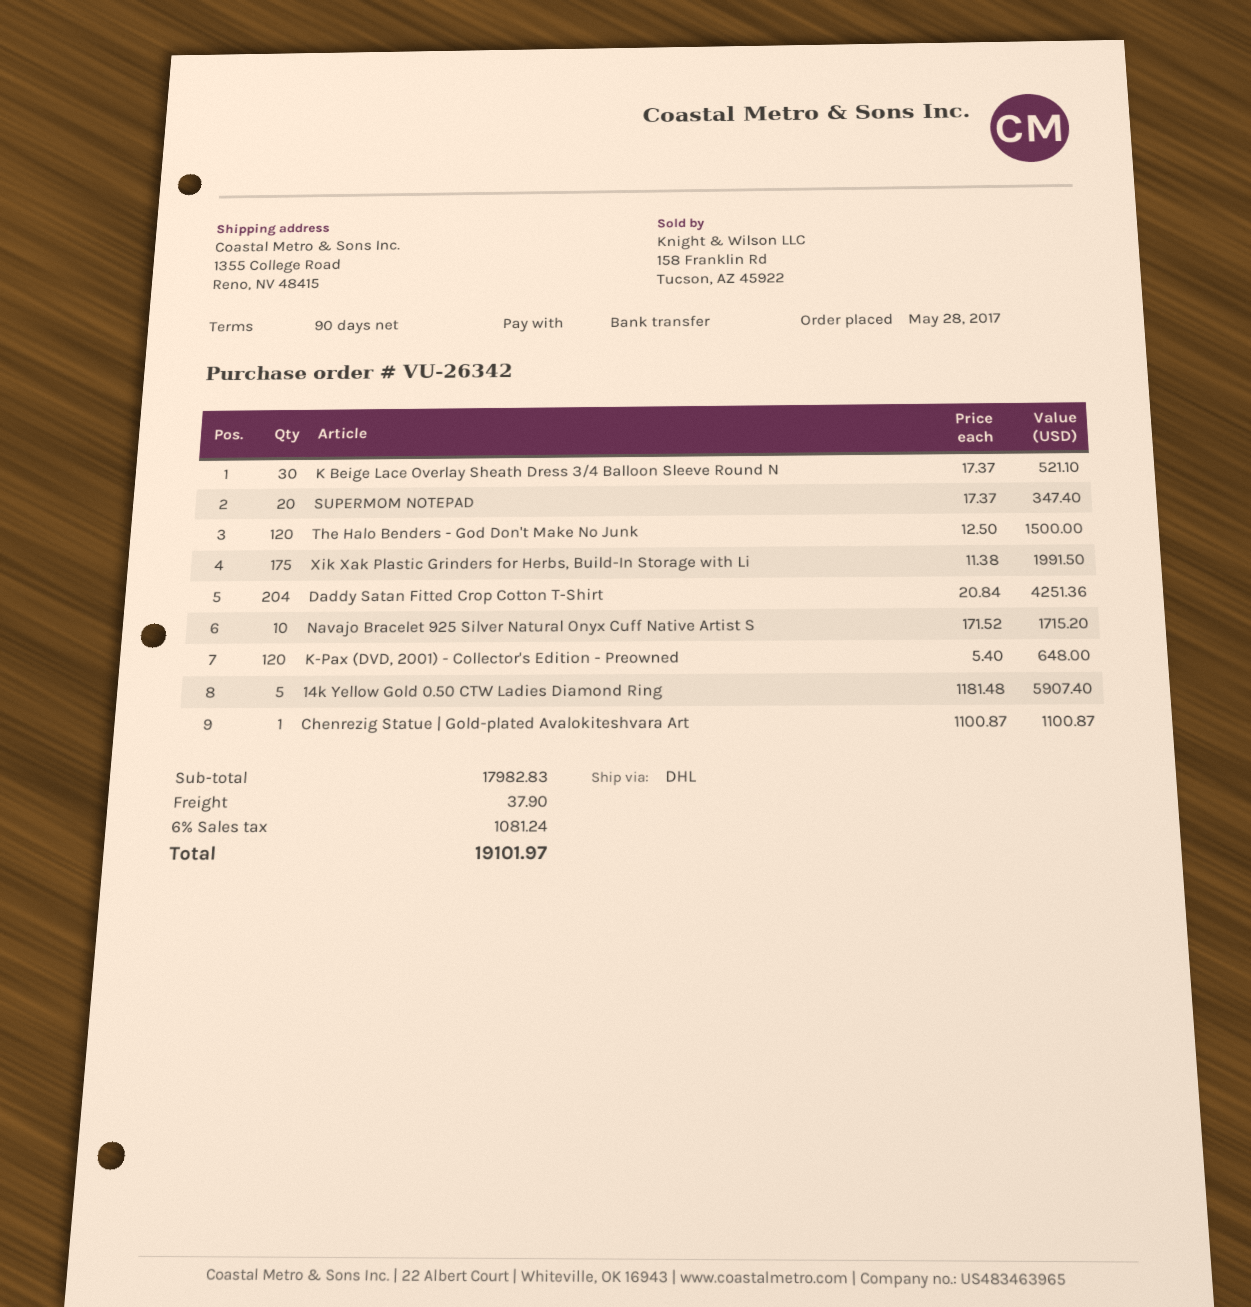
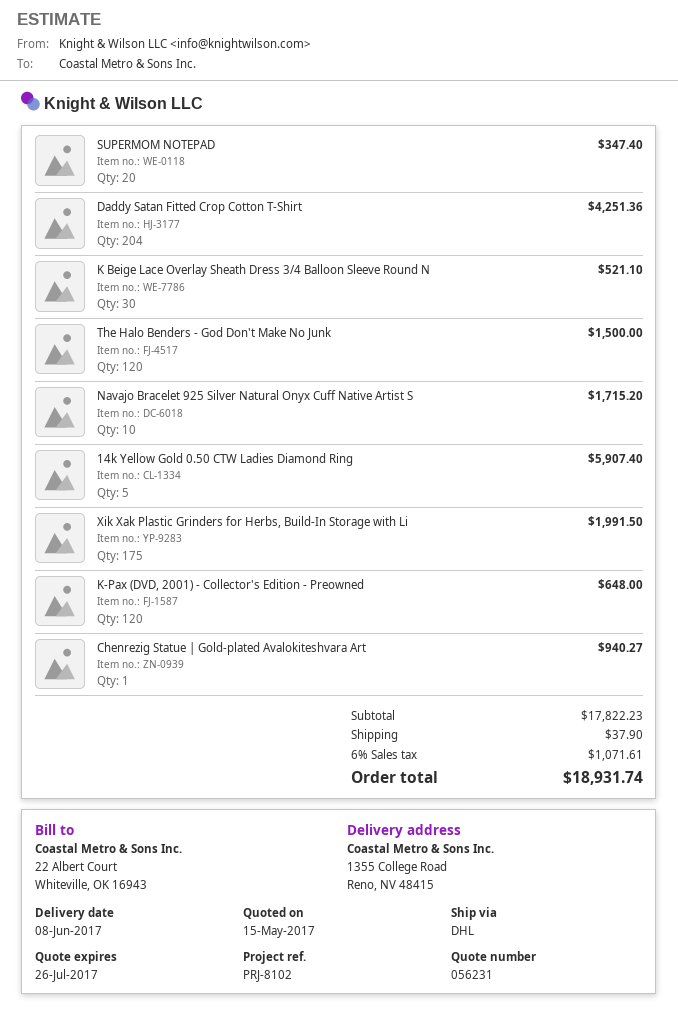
Chenrezig Statue | Gold-plated Avalokiteshvara Art: 1 for 1100.87 -> 1 for 940.27
subtotal: 17982.83 -> 17822.23
tax: 6% = 1081.24 -> 6% = 1071.61
total: 19101.97 -> 18931.74

